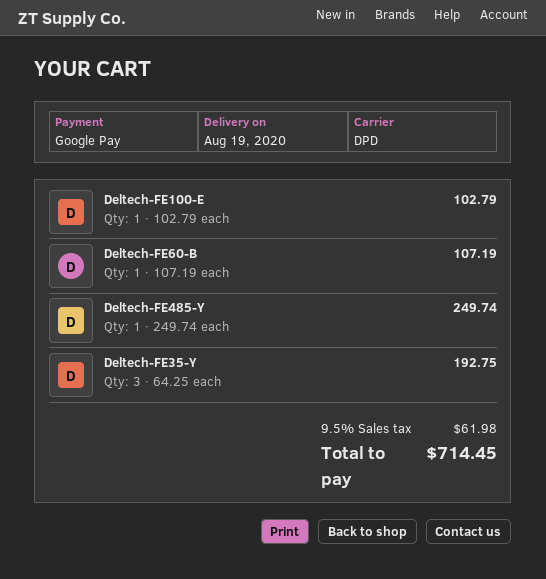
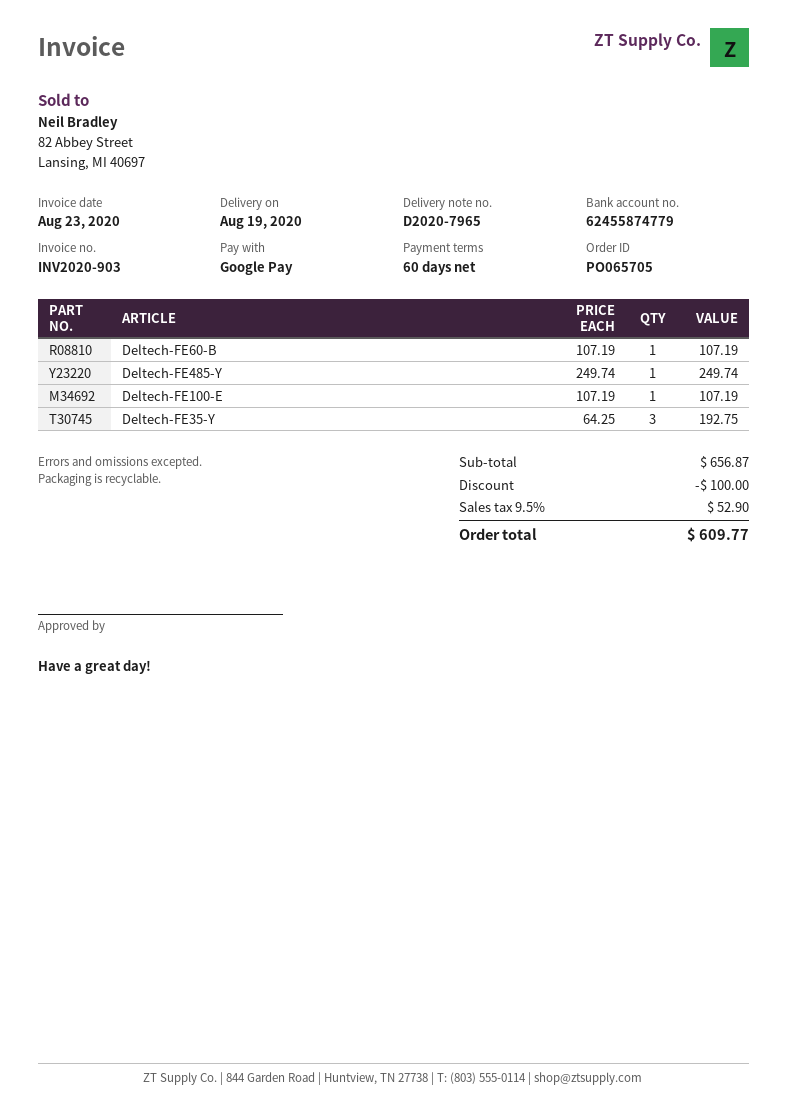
Deltech-FE100-E: 1 x 102.79 = 102.79 -> 1 x 107.19 = 107.19
discount: none -> 100.00
tax: 9.5% = 61.98 -> 9.5% = 52.90
total: 714.45 -> 609.77

